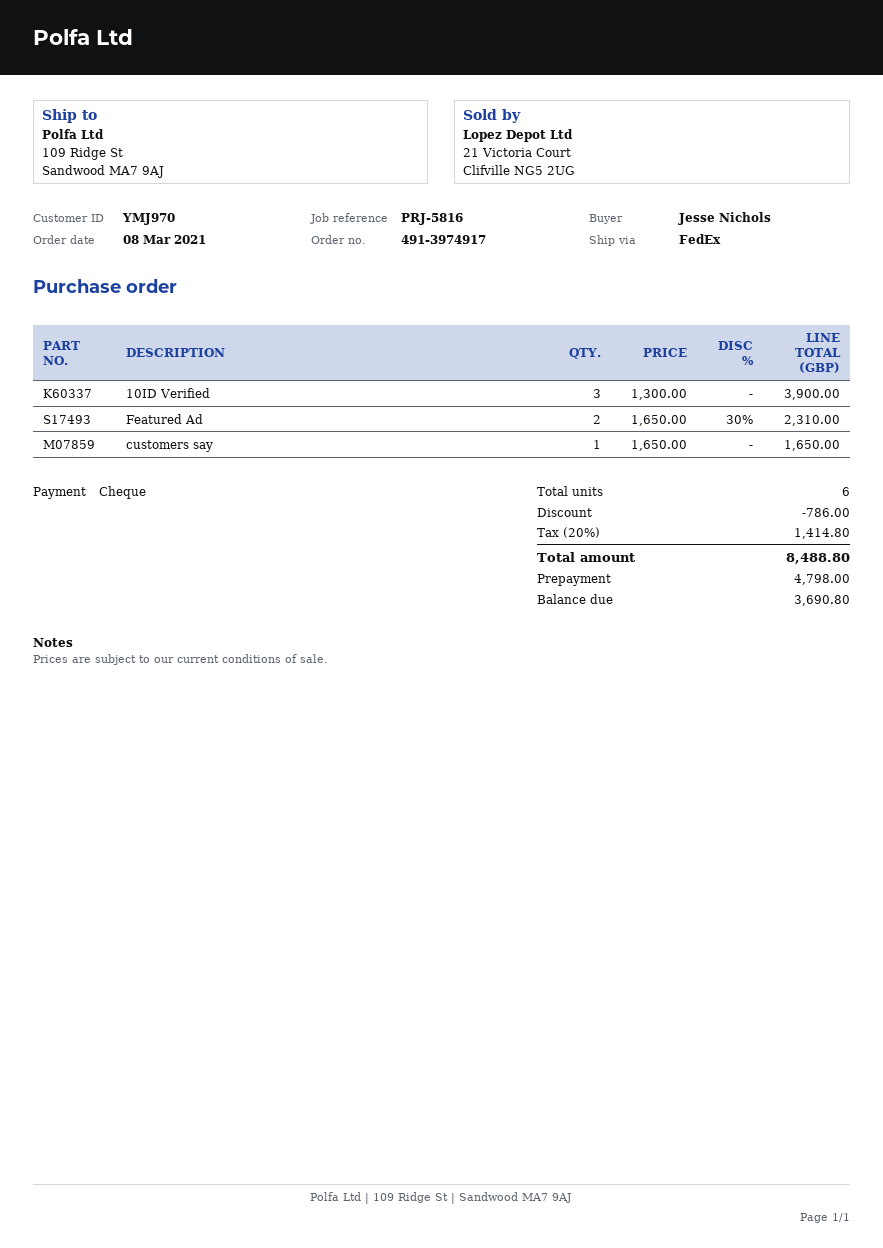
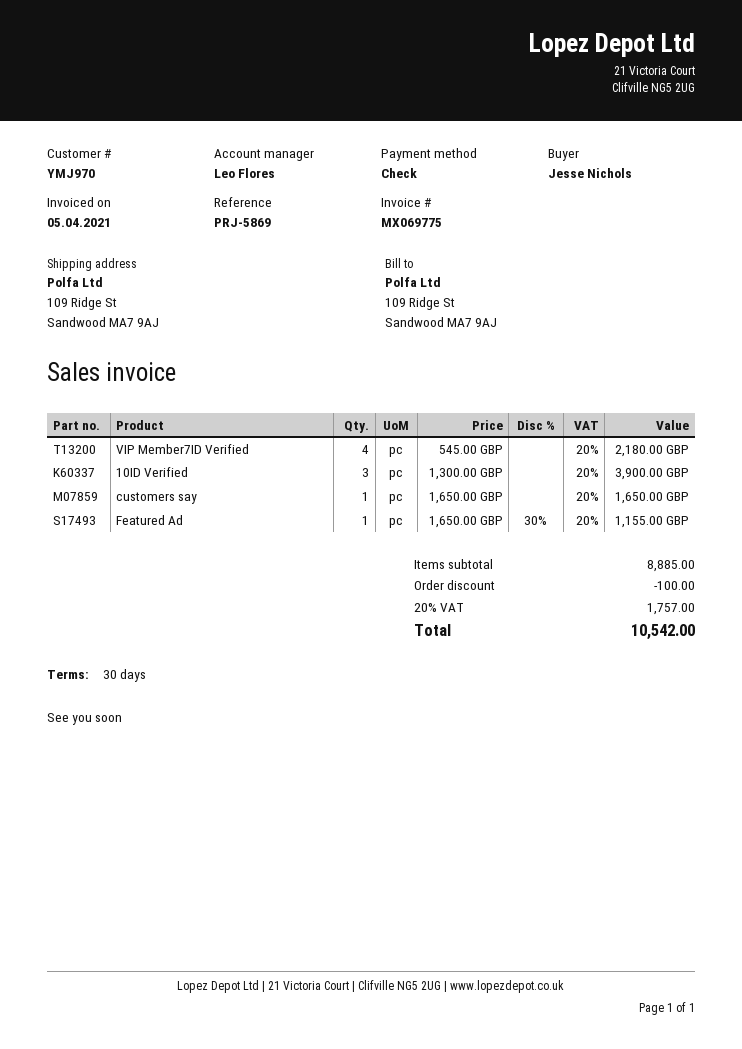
reference: PRJ-5816 -> PRJ-5869
Featured Ad: 2 x 1650.00 - 30% = 2310.00 -> 1 x 1650.00 - 30% = 1155.00
VIP Member7ID Verified: none -> 4 x 545.00 = 2180.00
discount: 786.00 -> 100.00
tax: 20% = 1414.80 -> 20% = 1757.00
total: 8488.80 -> 10542.00

